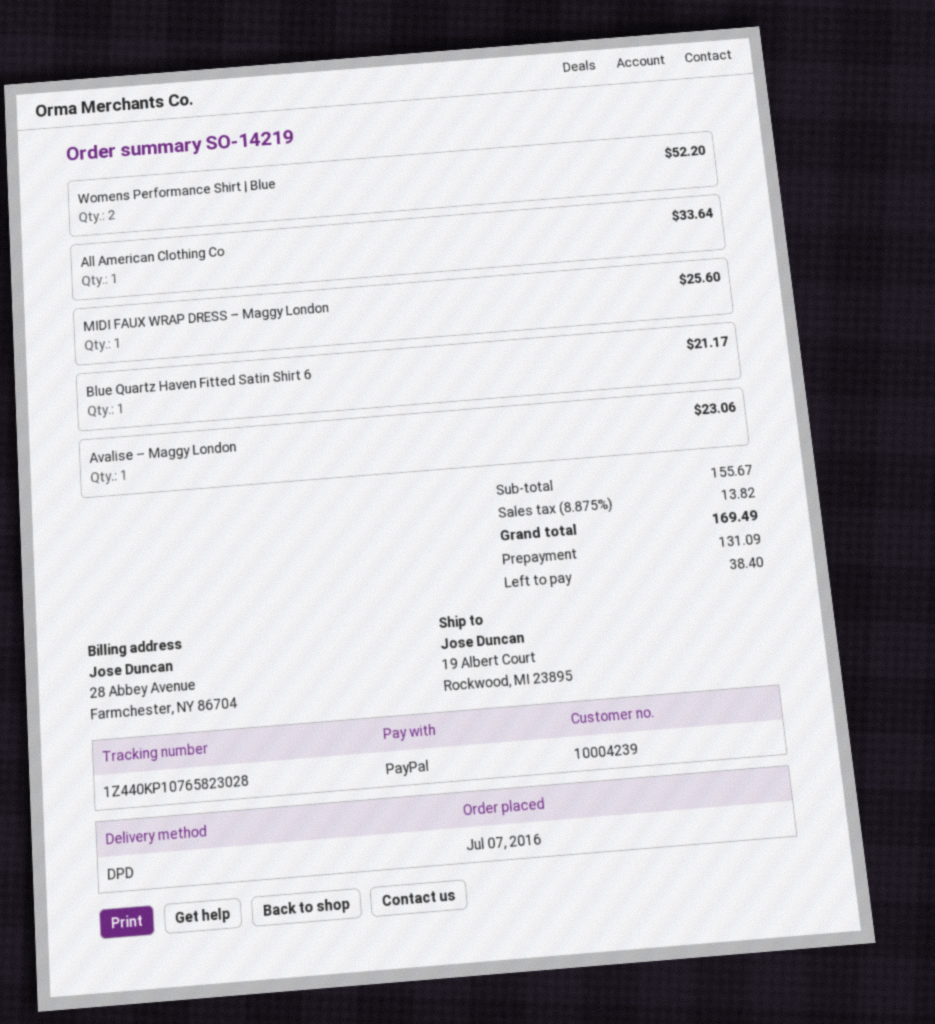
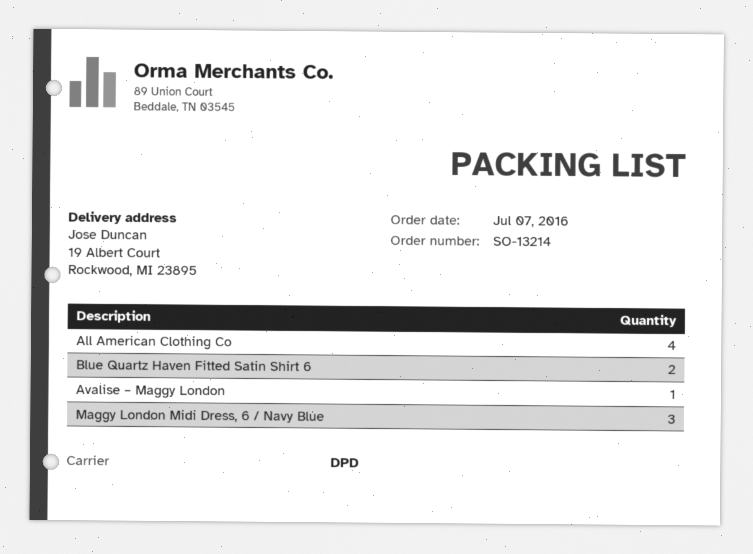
order number: SO-14219 -> SO-13214
Womens Performance Shirt | Blue: 2 -> none
All American Clothing Co: 1 -> 4
MIDI FAUX WRAP DRESS – Maggy London: 1 -> none
Blue Quartz Haven Fitted Satin Shirt 6: 1 -> 2
Maggy London Midi Dress, 6 / Navy Blue: none -> 3

